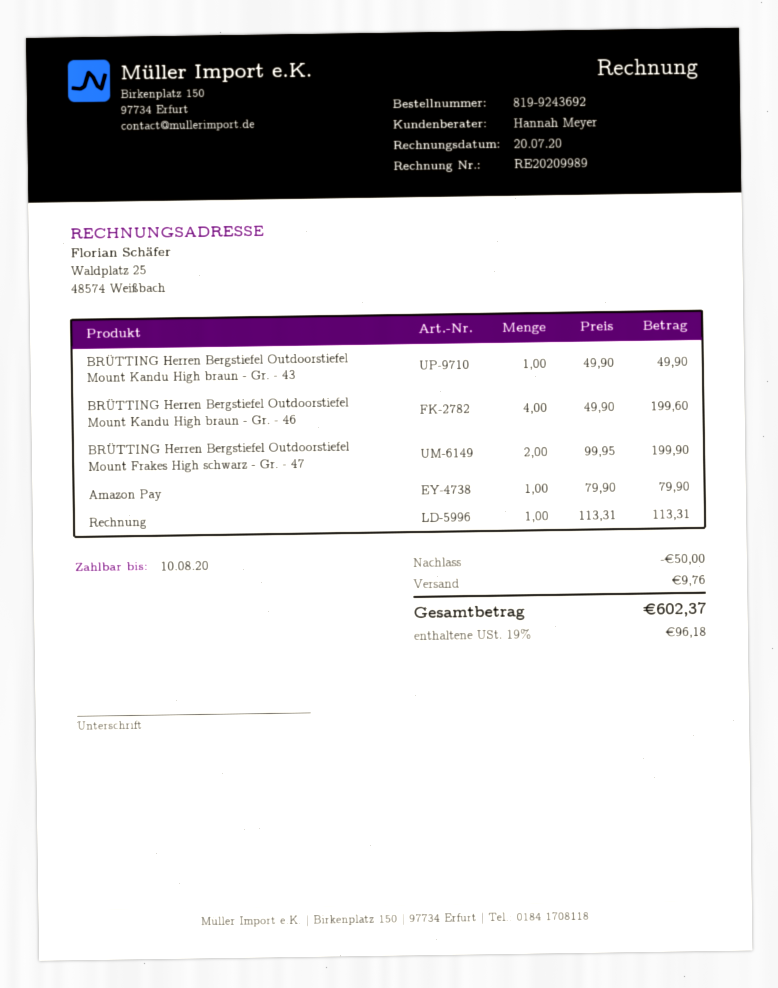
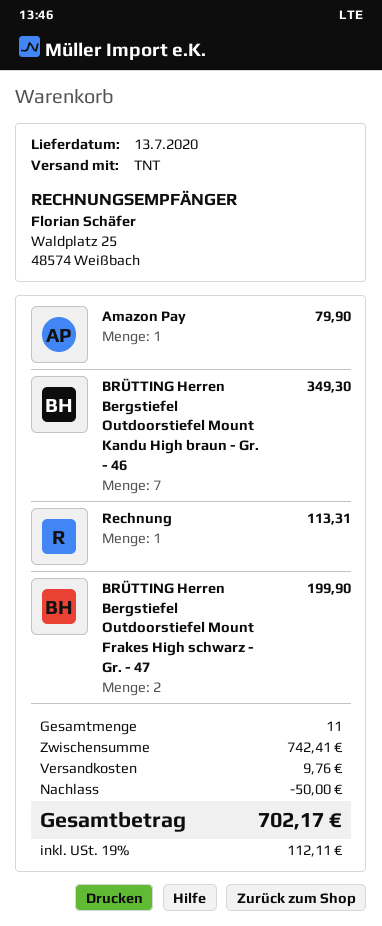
BRÜTTING Herren Bergstiefel Outdoorstiefel Mount Kandu High braun - Gr. - 43: 1 for 49.90 -> none
BRÜTTING Herren Bergstiefel Outdoorstiefel Mount Kandu High braun - Gr. - 46: 4 for 199.60 -> 7 for 349.30
tax: 19% = 96.18 -> 19% = 112.11
total: 602.37 -> 702.17

